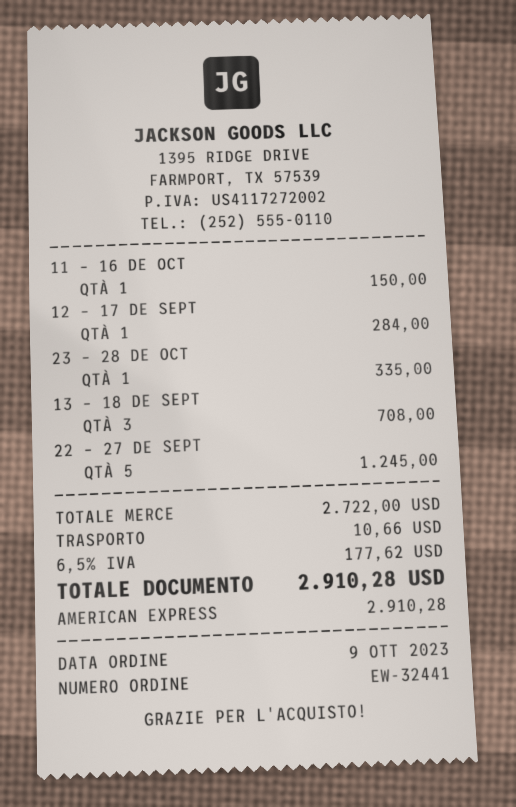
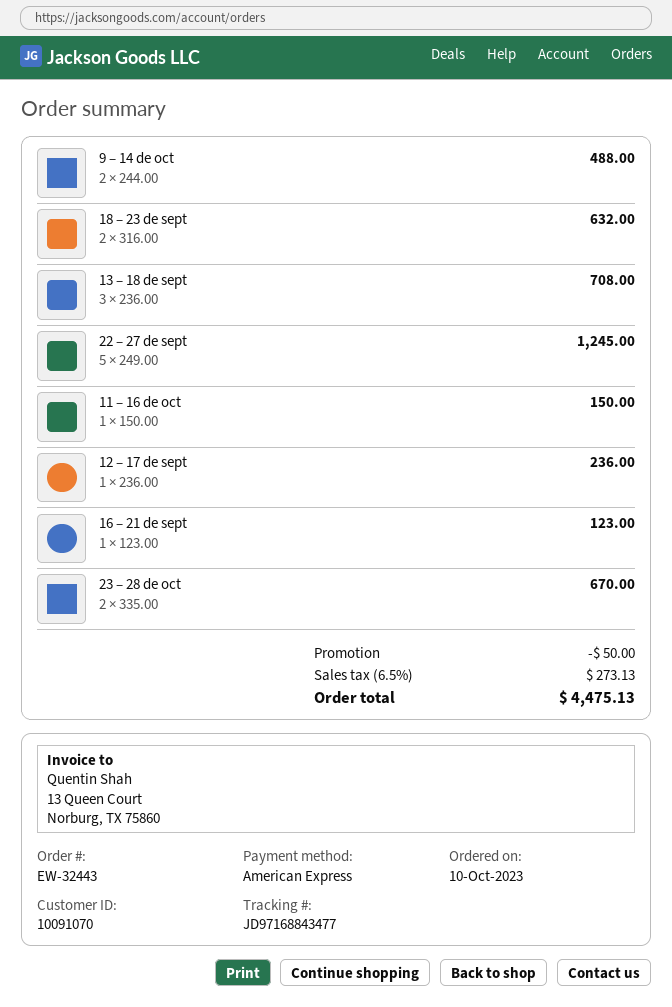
order number: EW-32441 -> EW-32443
order date: 2023-10-09 -> 2023-10-10
12 – 17 DE SEPT: 1 for 284.00 -> 1 for 236.00
23 – 28 DE OCT: 1 for 335.00 -> 2 for 670.00
9 – 14 de oct: none -> 2 for 488.00
18 – 23 de sept: none -> 2 for 632.00
16 – 21 de sept: none -> 1 for 123.00
discount: none -> 50.00
shipping: 10.66 -> none
tax: 6.5% = 177.62 -> 6.5% = 273.13
total: 2910.28 -> 4475.13

